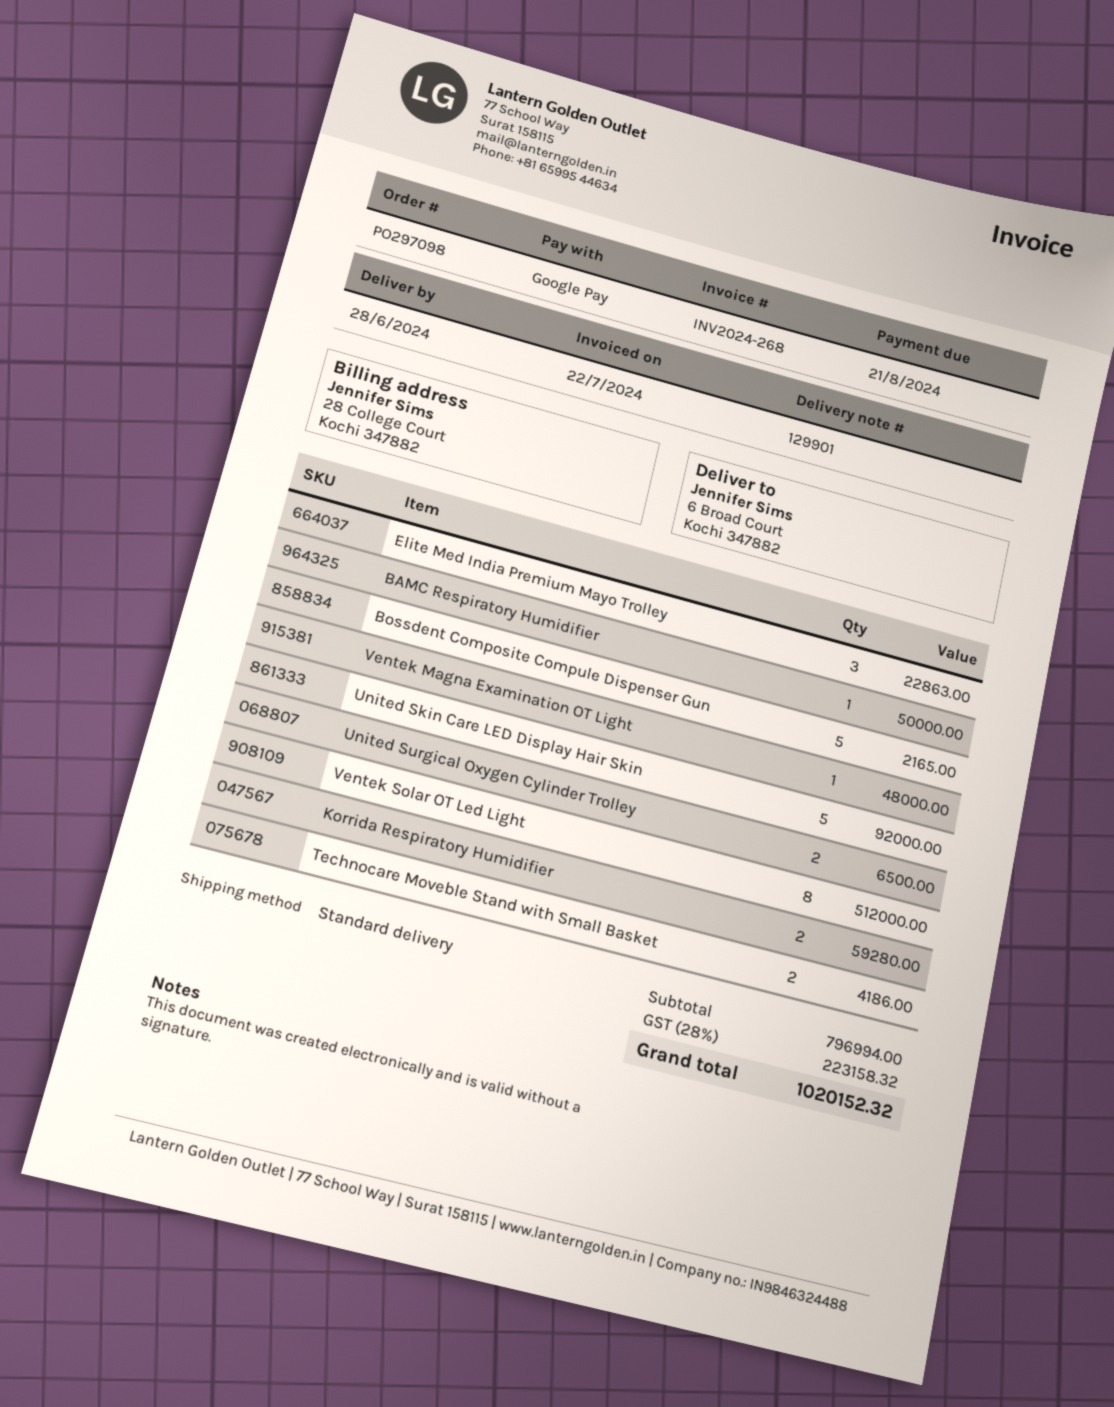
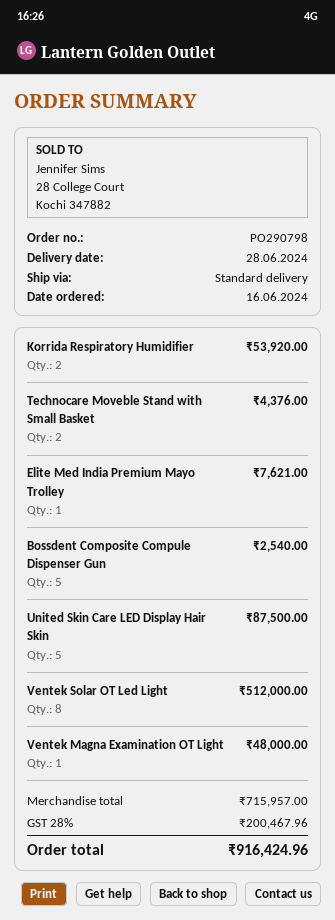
order number: PO297098 -> PO290798
Elite Med India Premium Mayo Trolley: 3 for 22863.00 -> 1 for 7621.00
BAMC Respiratory Humidifier: 1 for 50000.00 -> none
Bossdent Composite Compule Dispenser Gun: 5 for 2165.00 -> 5 for 2540.00
United Skin Care LED Display Hair Skin: 5 for 92000.00 -> 5 for 87500.00
United Surgical Oxygen Cylinder Trolley: 2 for 6500.00 -> none
Korrida Respiratory Humidifier: 2 for 59280.00 -> 2 for 53920.00
Technocare Moveble Stand with Small Basket: 2 for 4186.00 -> 2 for 4376.00
subtotal: 796994.00 -> 715957.00
tax: 28% = 223158.32 -> 28% = 200467.96
total: 1020152.32 -> 916424.96

